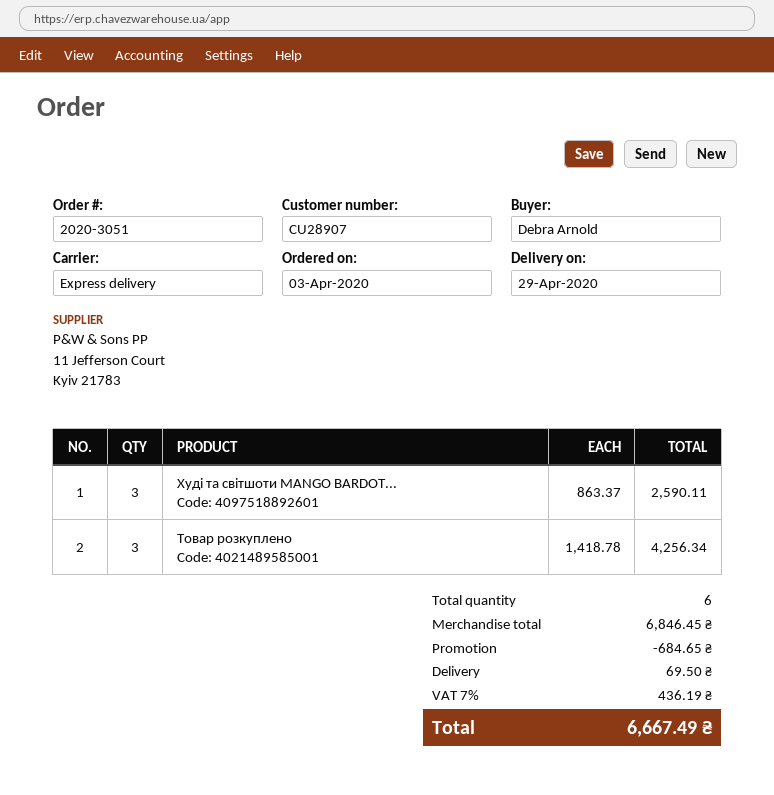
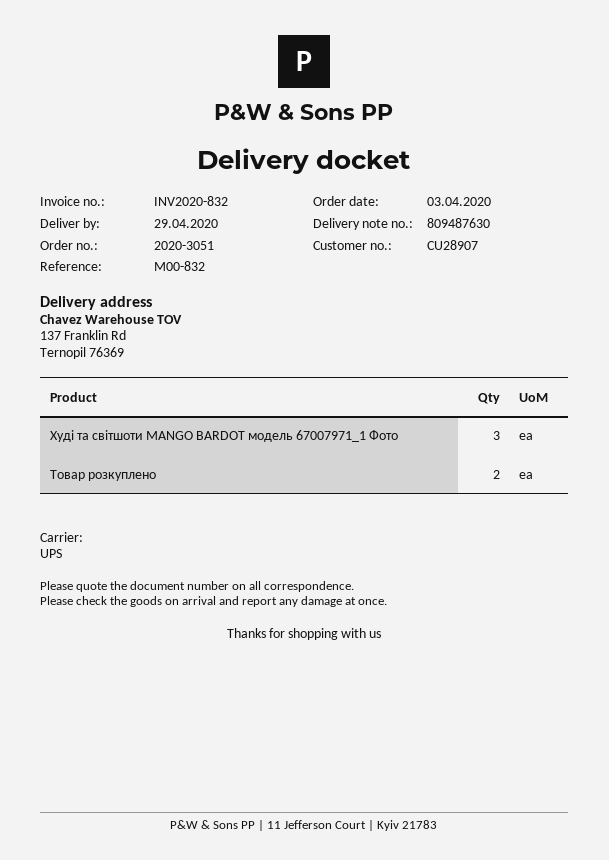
shipping method: express -> UPS
Товар розкуплено: 3 -> 2

